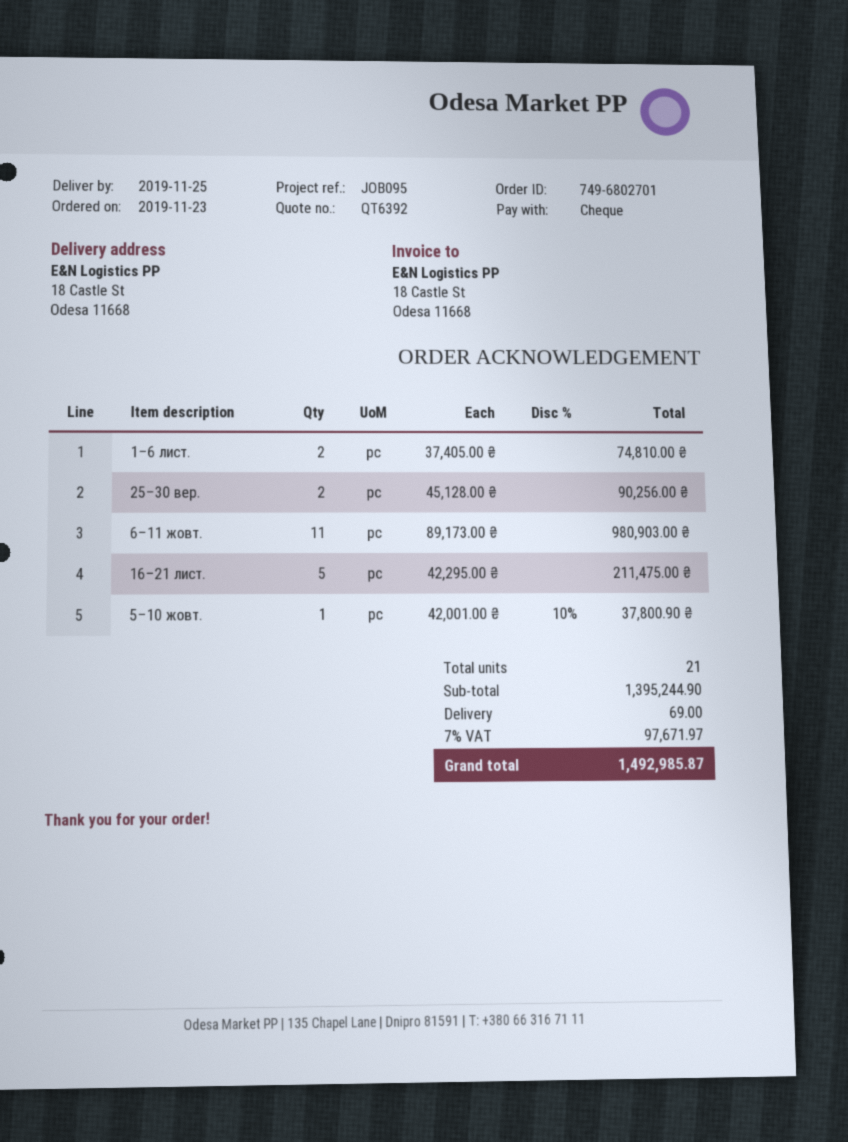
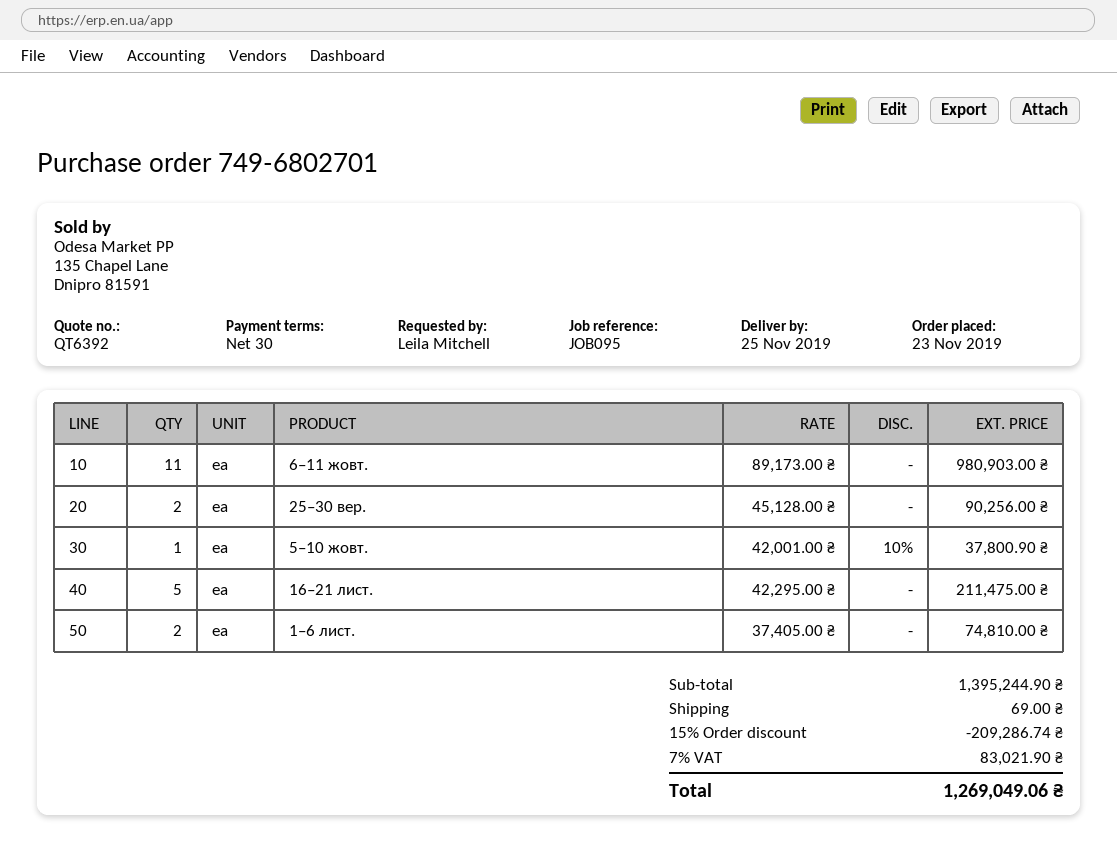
discount: none -> 15% = 209286.74
tax: 7% = 97671.97 -> 7% = 83021.90
total: 1492985.87 -> 1269049.06

